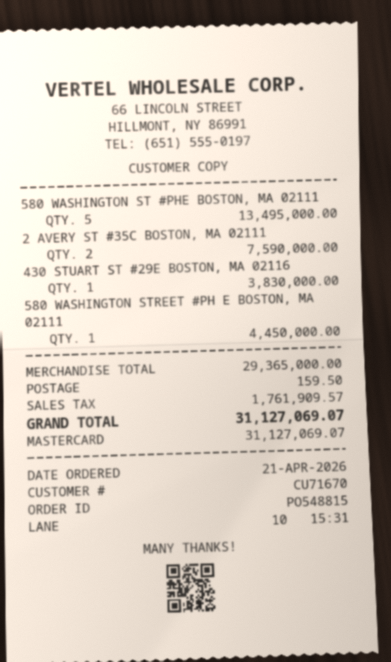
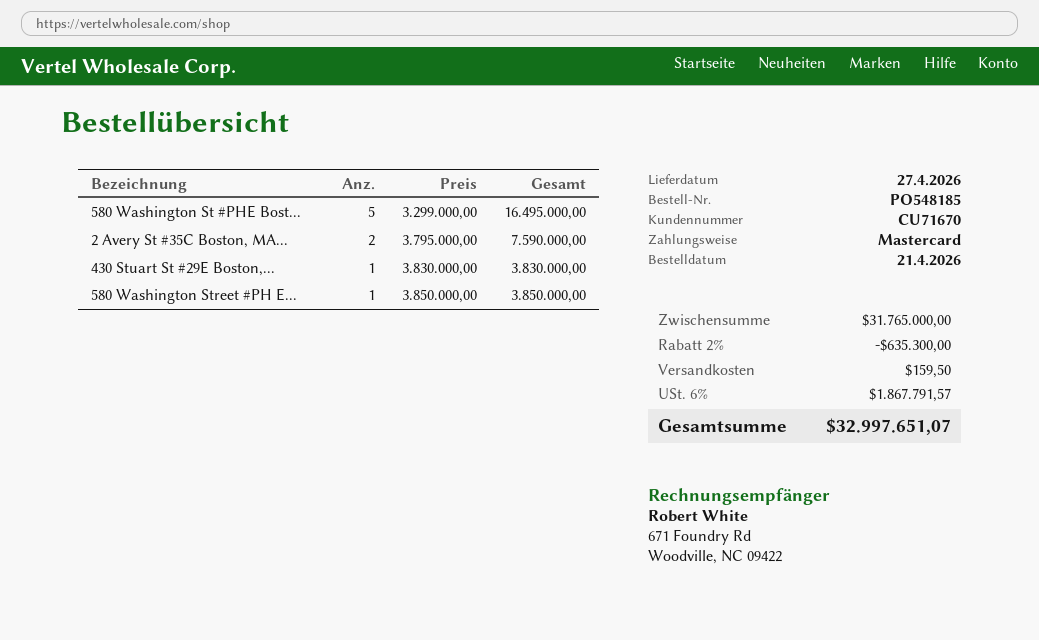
order number: PO548815 -> PO548185
580 WASHINGTON ST #PHE BOSTON, MA 02111: 5 for 13495000.00 -> 5 for 16495000.00
580 WASHINGTON STREET #PH E BOSTON, MA 02111: 1 for 4450000.00 -> 1 for 3850000.00
subtotal: 29365000.00 -> 31765000.00
discount: none -> 2% = 635300.00
tax: 1761909.57 -> 1867791.57
total: 31127069.07 -> 32997651.07

